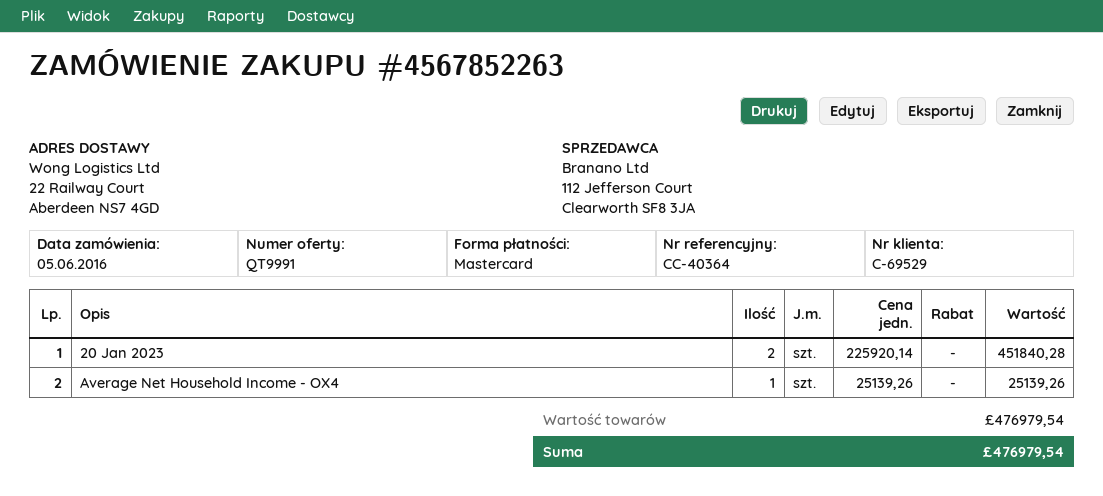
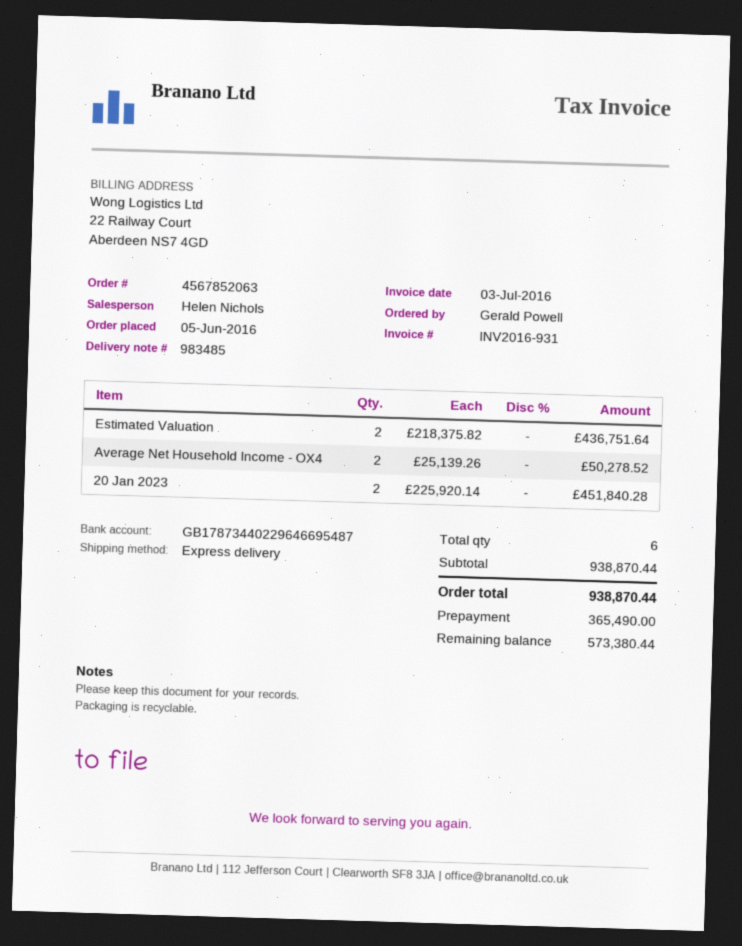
order number: 4567852263 -> 4567852063
Average Net Household Income - OX4: 1 x 25139.26 = 25139.26 -> 2 x 25139.26 = 50278.52
Estimated Valuation: none -> 2 x 218375.82 = 436751.64
subtotal: 476979.54 -> 938870.44
total: 476979.54 -> 938870.44

